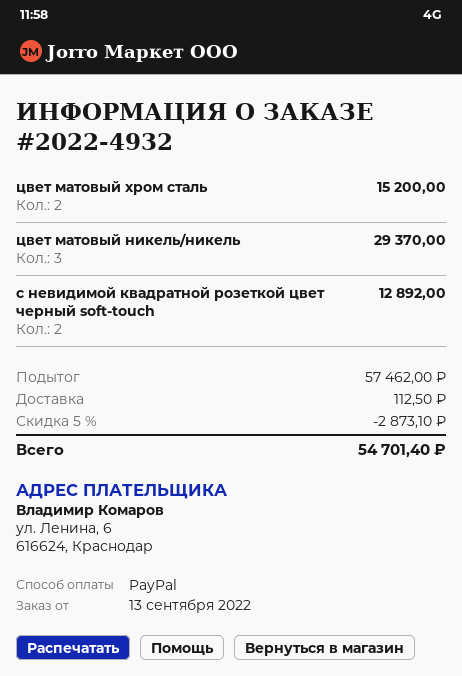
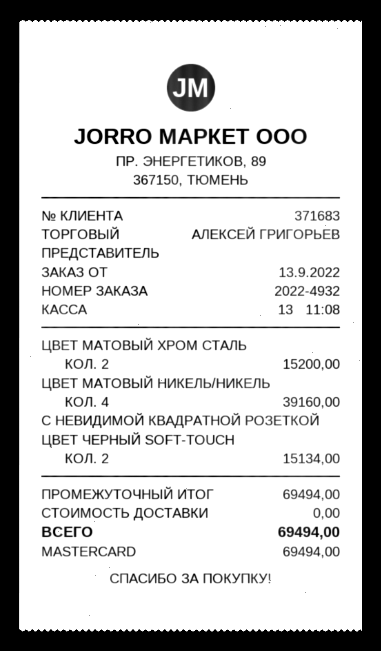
payment method: PayPal -> Mastercard
цвет матовый никель/никель: 3 for 29370.00 -> 4 for 39160.00
с невидимой квадратной розеткой цвет черный soft-touch: 2 for 12892.00 -> 2 for 15134.00
subtotal: 57462.00 -> 69494.00
discount: 5% = 2873.10 -> none
shipping: 112.50 -> 0.00
total: 54701.40 -> 69494.00

